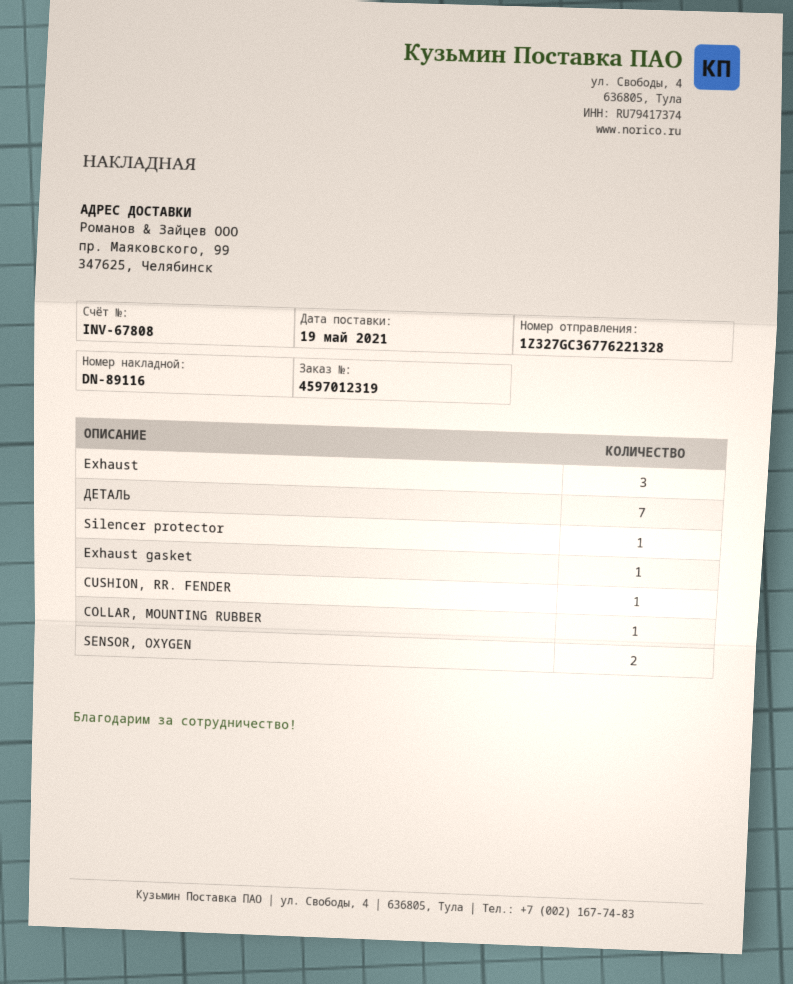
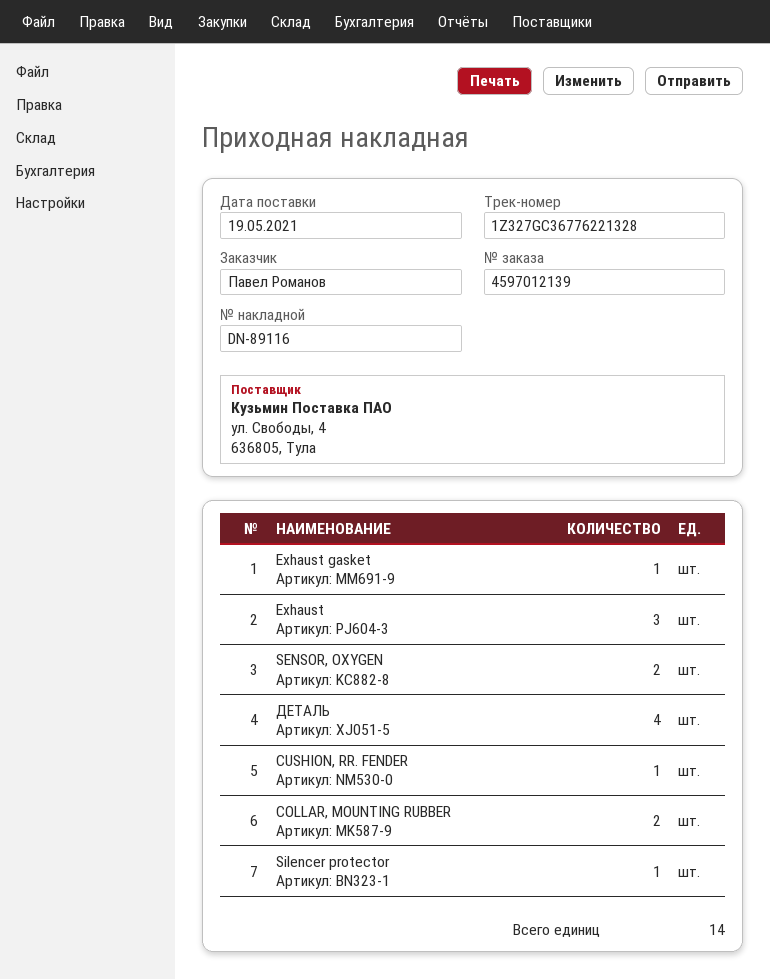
order number: 4597012319 -> 4597012139
ДЕТАЛЬ: 7 -> 4
COLLAR, MOUNTING RUBBER: 1 -> 2

